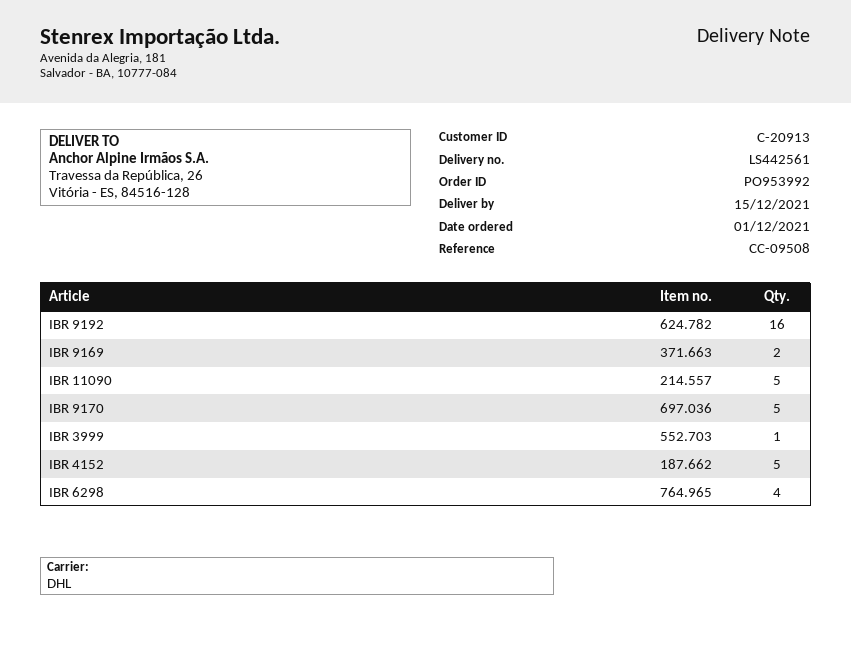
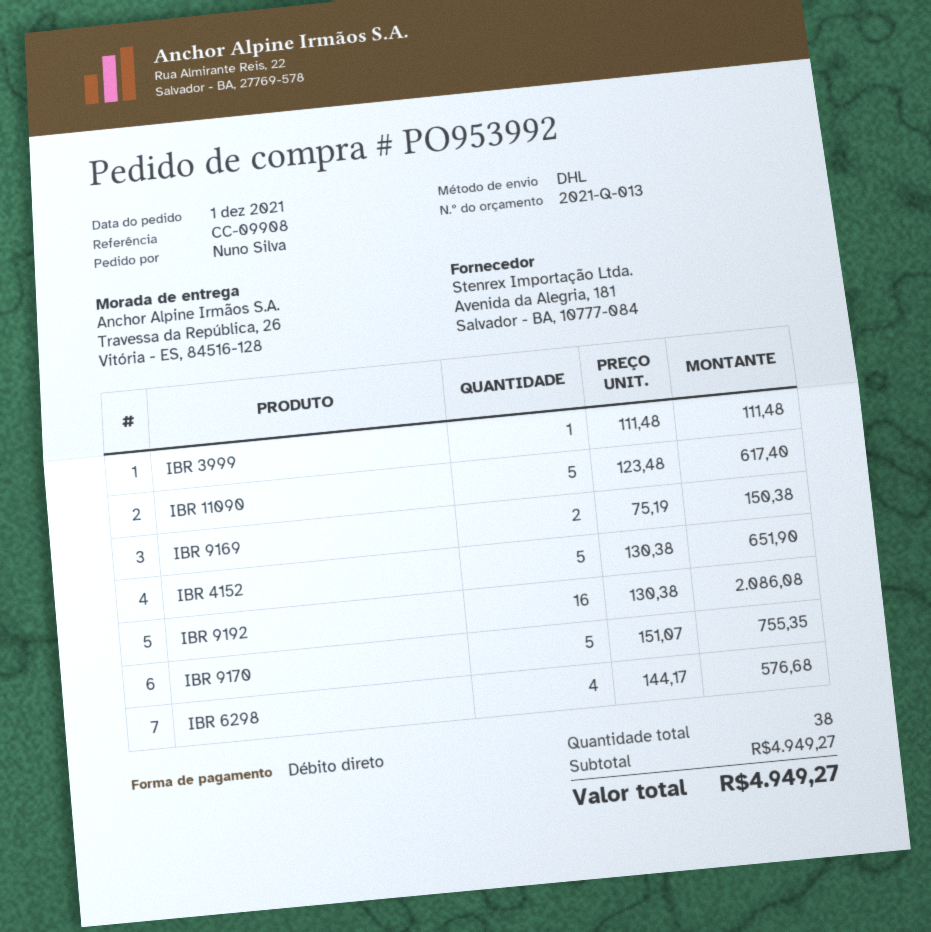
reference: CC-09508 -> CC-09908

